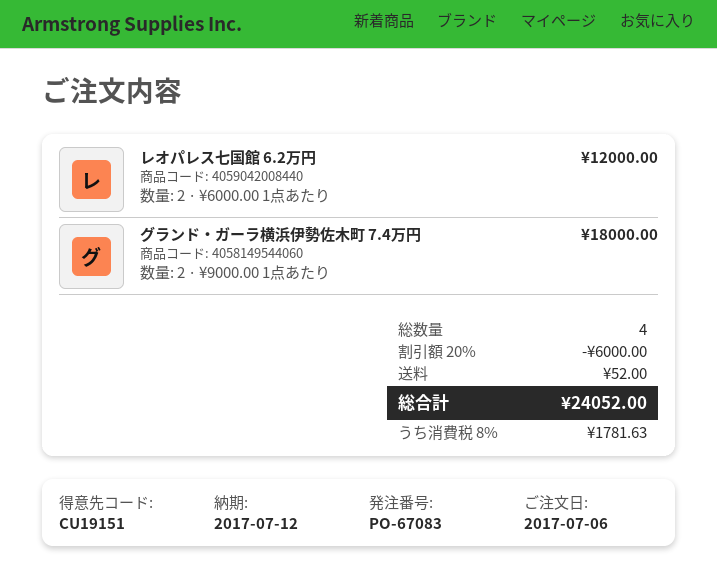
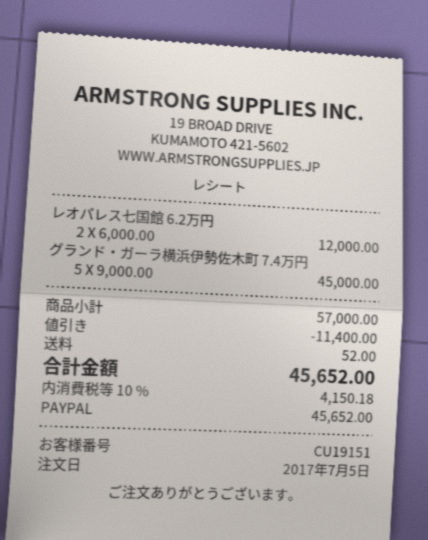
order date: 2017-07-06 -> 2017-07-05
グランド・ガーラ横浜伊勢佐木町 7.4万円: 2 x 9000.00 = 18000.00 -> 5 x 9000.00 = 45000.00
discount: 6000.00 -> 11400.00
tax: 8% = 1781.63 -> 10% = 4150.18
total: 24052.00 -> 45652.00

